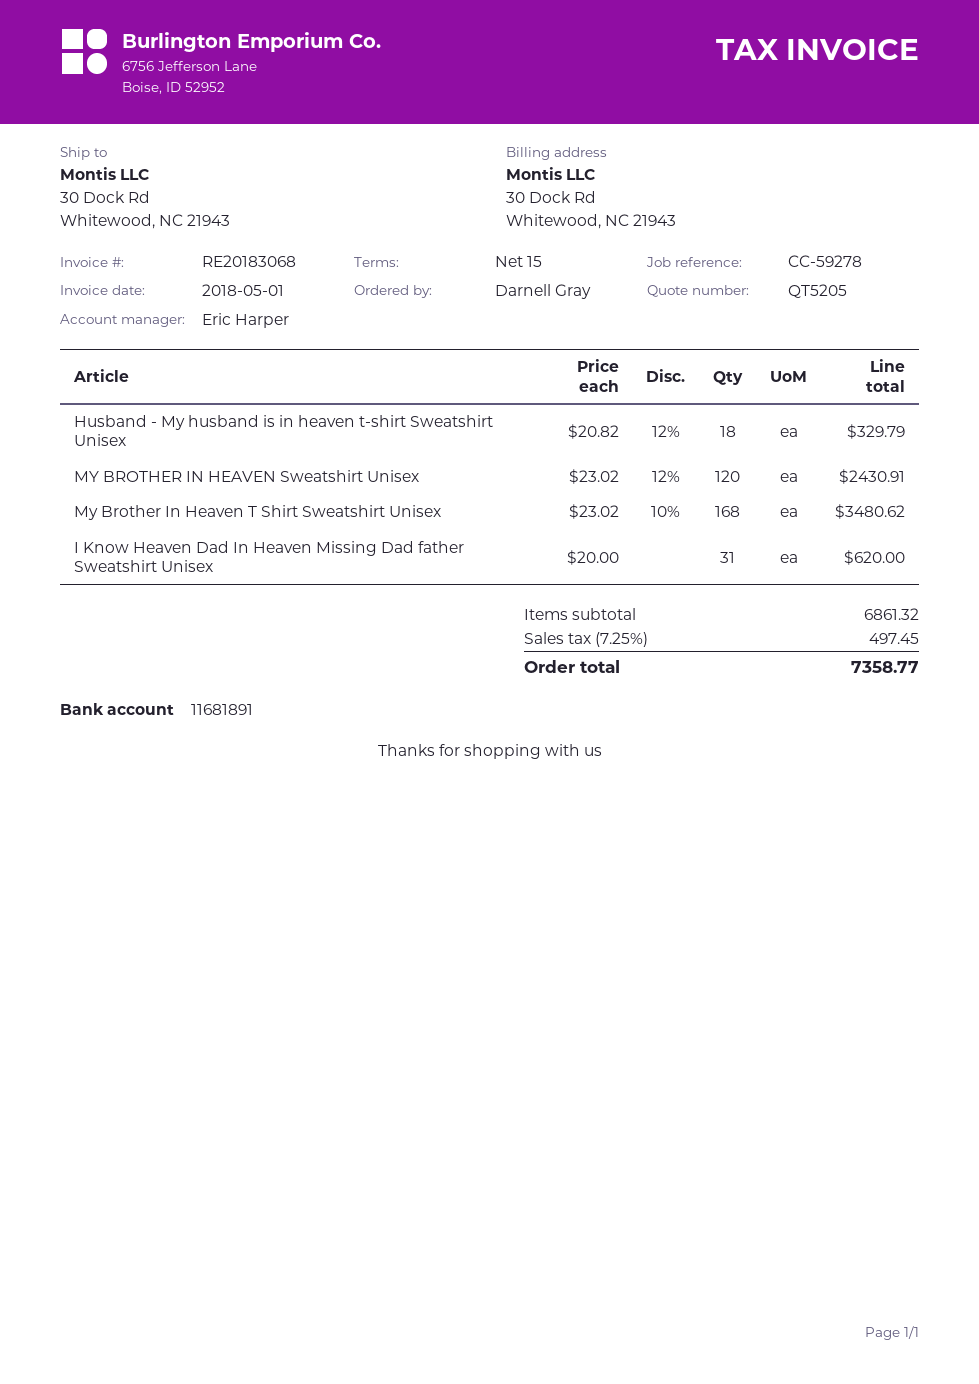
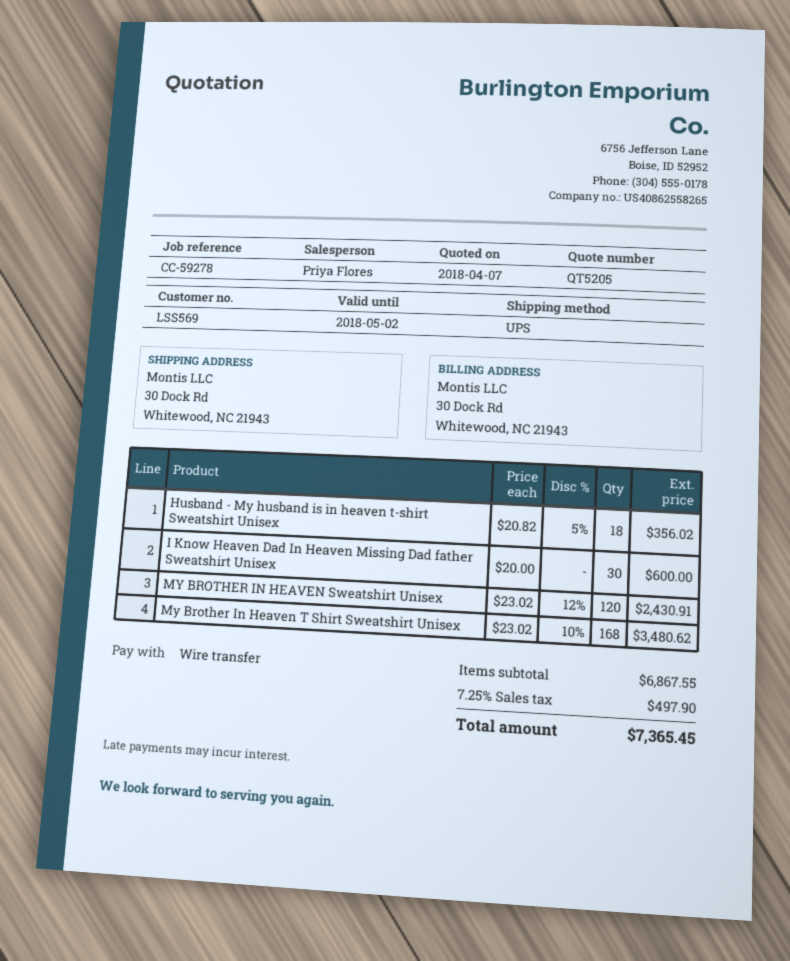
sales rep: Eric Harper -> Priya Flores
Husband - My husband is in heaven t-shirt Sweatshirt Unisex: 18 x 20.82 - 12% = 329.79 -> 18 x 20.82 - 5% = 356.02
I Know Heaven Dad In Heaven Missing Dad father Sweatshirt Unisex: 31 x 20.00 = 620.00 -> 30 x 20.00 = 600.00
subtotal: 6861.32 -> 6867.55
tax: 7.25% = 497.45 -> 7.25% = 497.90
total: 7358.77 -> 7365.45

